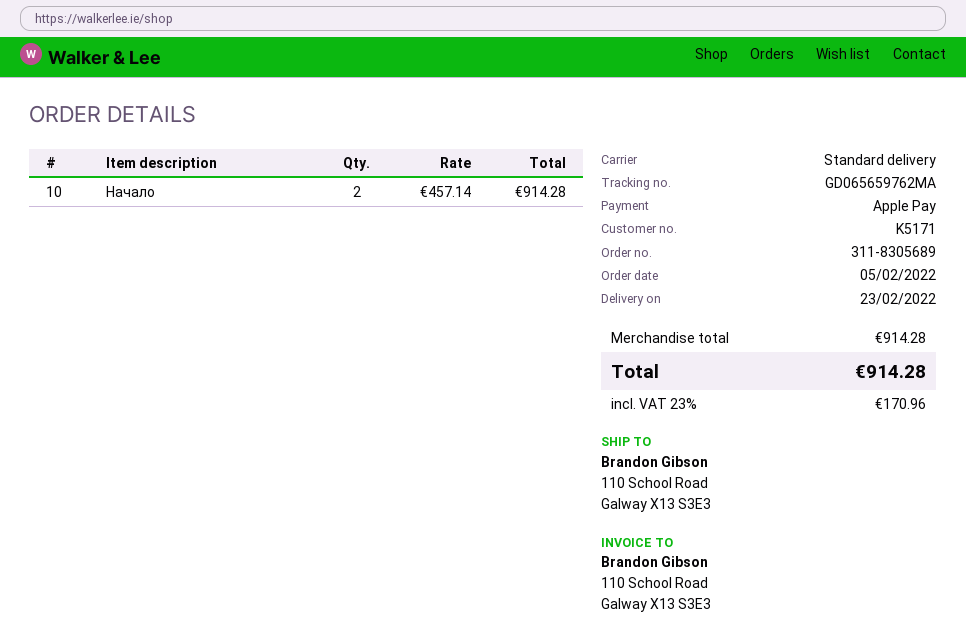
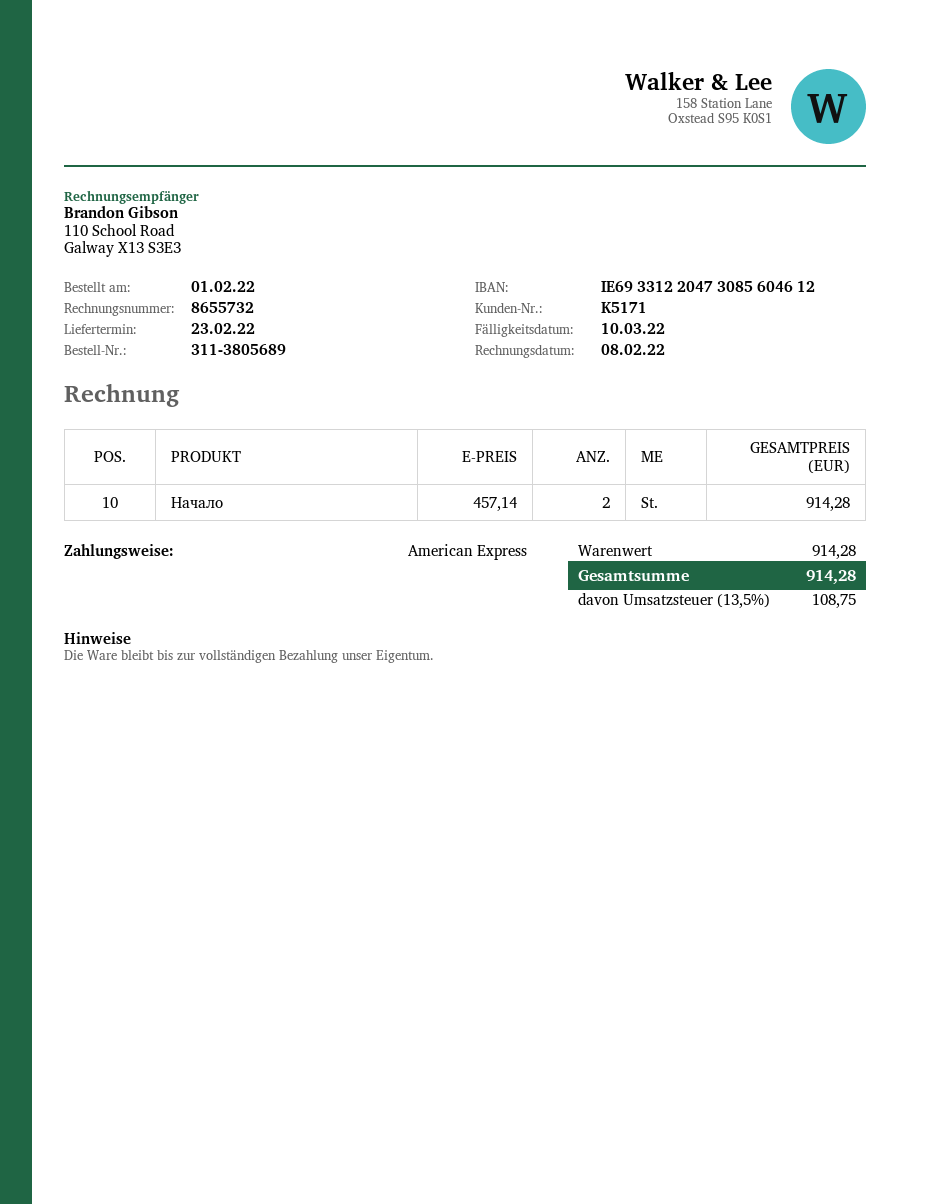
order number: 311-8305689 -> 311-3805689
order date: 2022-02-05 -> 2022-02-01
payment method: Apple Pay -> American Express
tax: 23% = 170.96 -> 13.5% = 108.75

